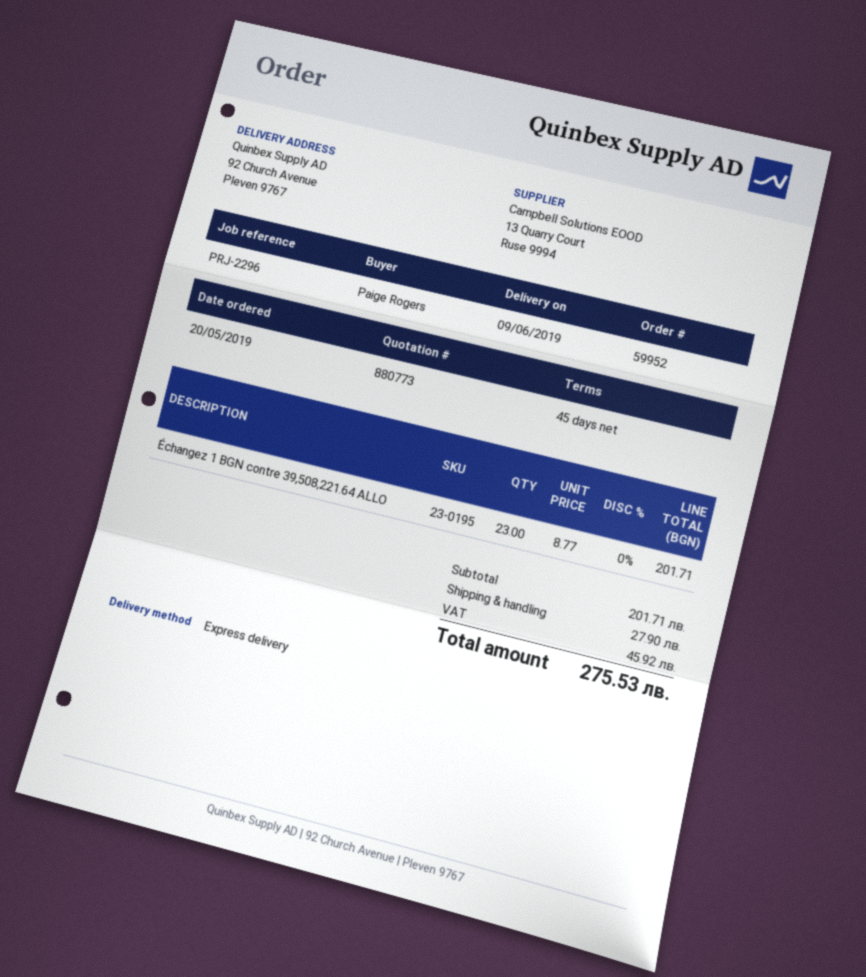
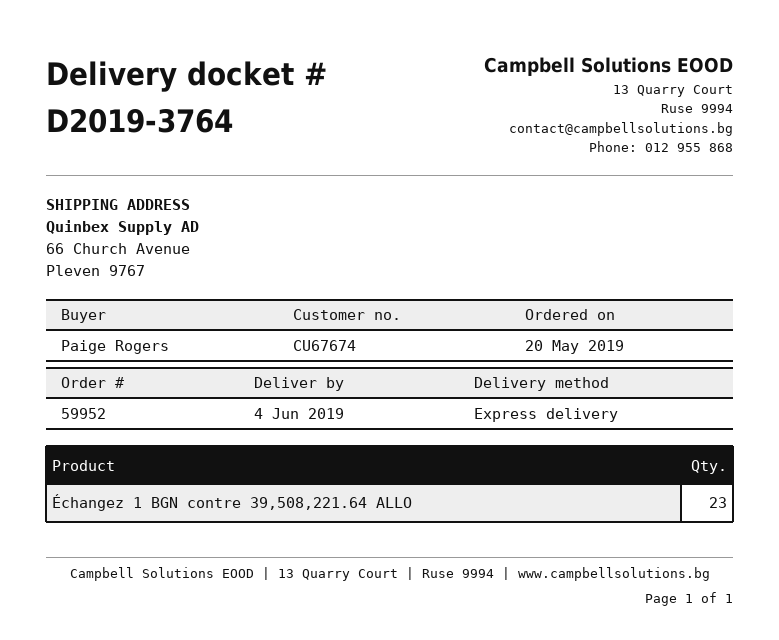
delivery date: 2019-06-09 -> 2019-06-04
ship to: 92 Church Avenue, Pleven 9767 -> 66 Church Avenue, Pleven 9767

